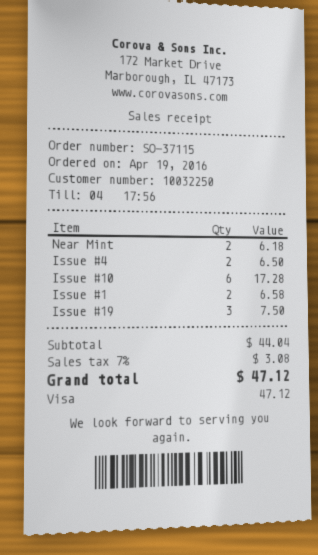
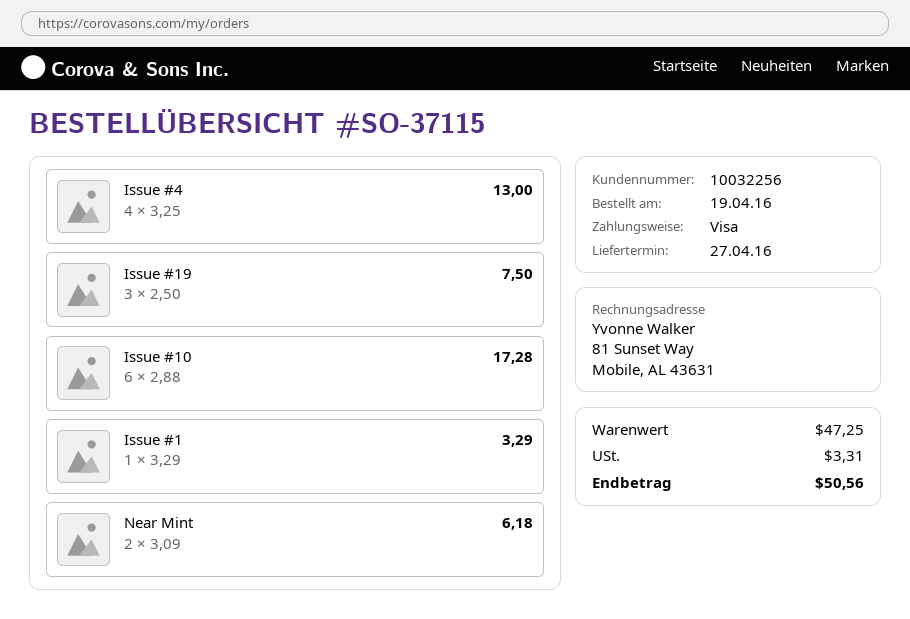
customer number: 10032250 -> 10032256
Issue #4: 2 for 6.50 -> 4 for 13.00
Issue #1: 2 for 6.58 -> 1 for 3.29
subtotal: 44.04 -> 47.25
tax: 3.08 -> 3.31
total: 47.12 -> 50.56

